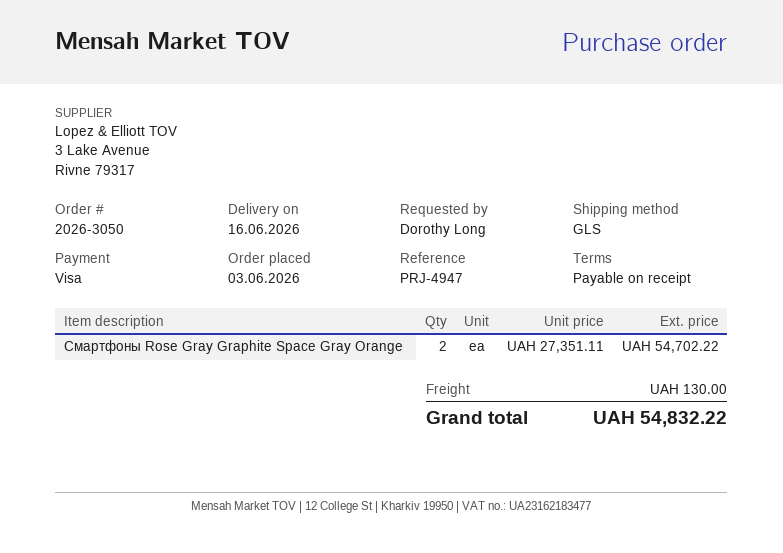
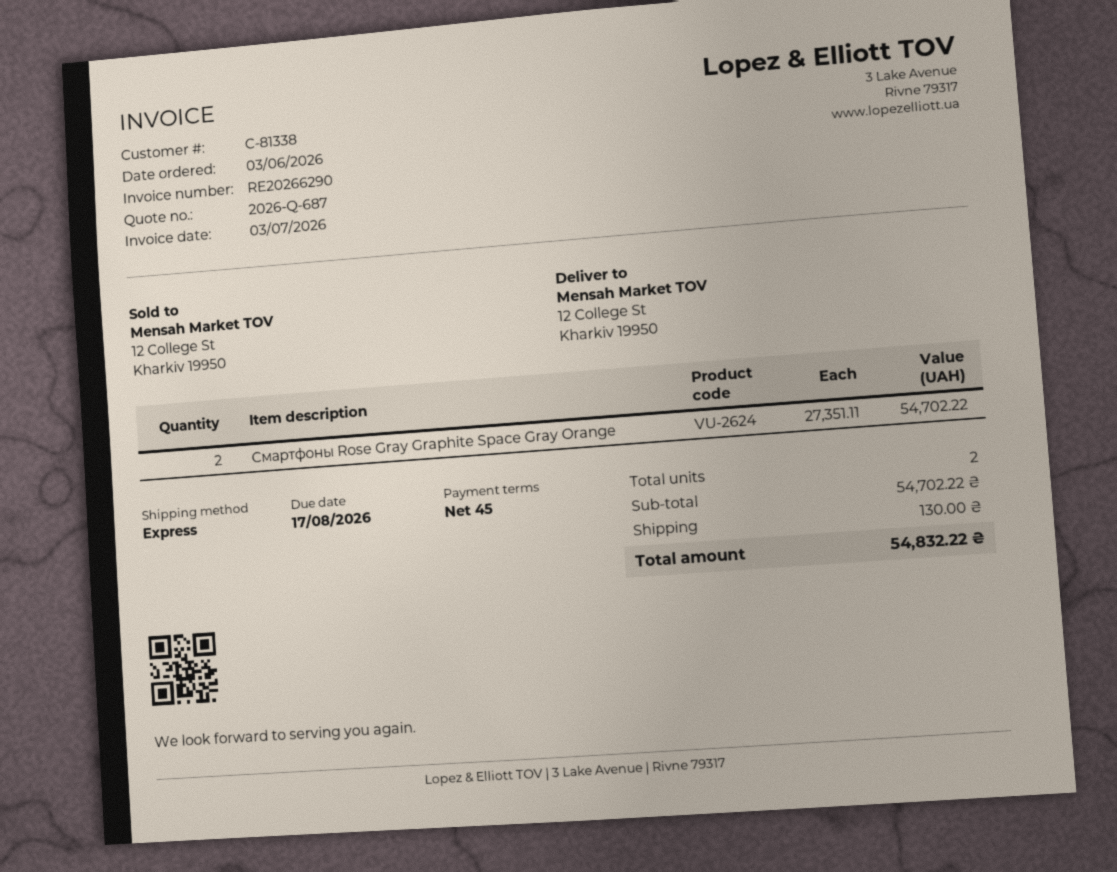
payment terms: on receipt -> 45 days
shipping method: GLS -> express

